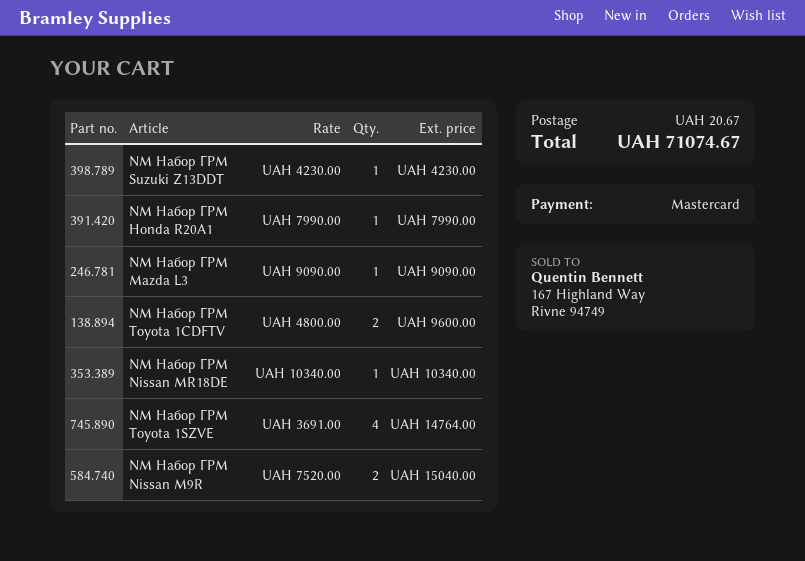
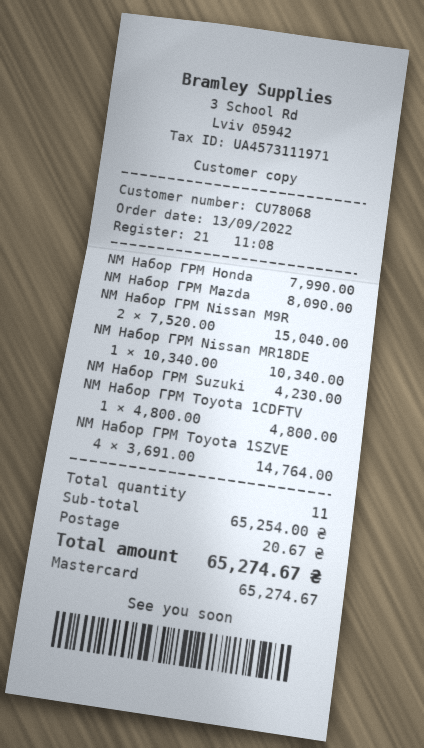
NM Набор ГРМ Mazda L3: 1 x 9090.00 = 9090.00 -> 1 x 8090.00 = 8090.00
NM Набор ГРМ Toyota 1CDFTV: 2 x 4800.00 = 9600.00 -> 1 x 4800.00 = 4800.00
total: 71074.67 -> 65274.67

